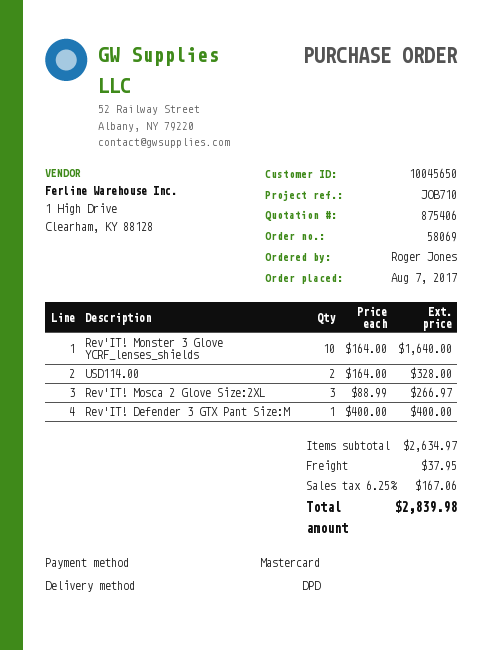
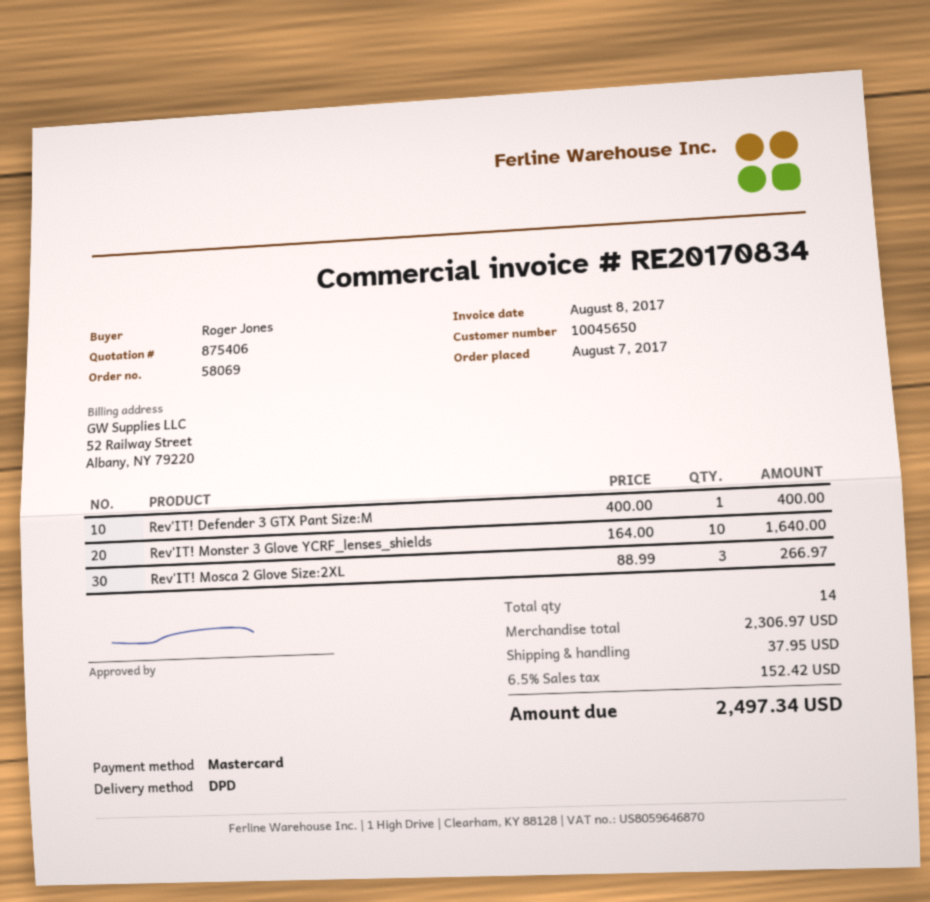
USD114.00: 2 x 164.00 = 328.00 -> none
subtotal: 2634.97 -> 2306.97
tax: 6.25% = 167.06 -> 6.5% = 152.42
total: 2839.98 -> 2497.34

